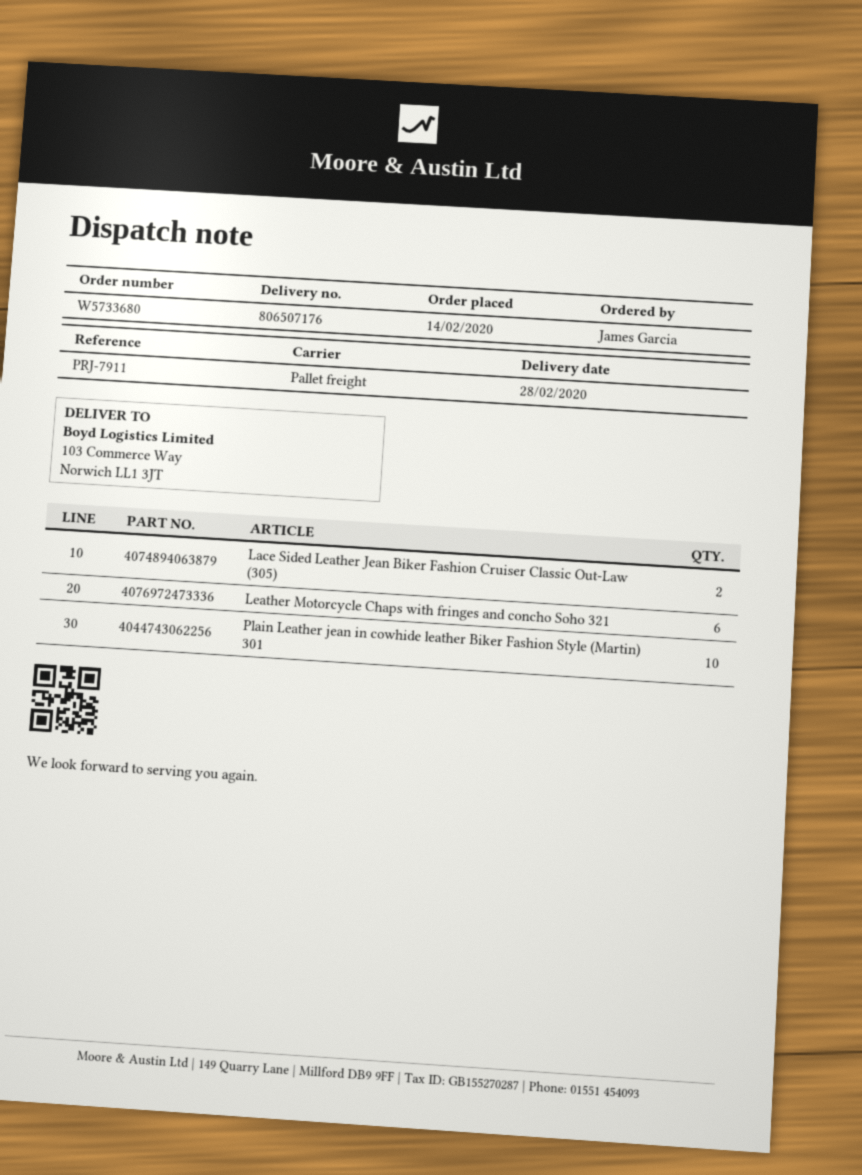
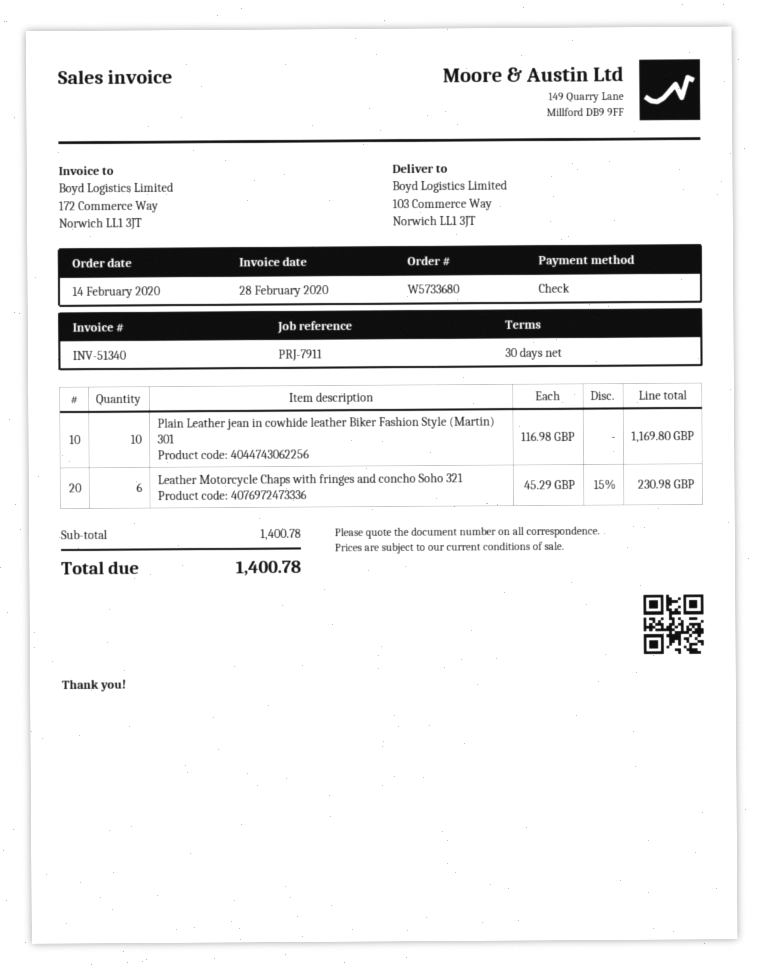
Lace Sided Leather Jean Biker Fashion Cruiser Classic Out-Law (305): 2 -> none

